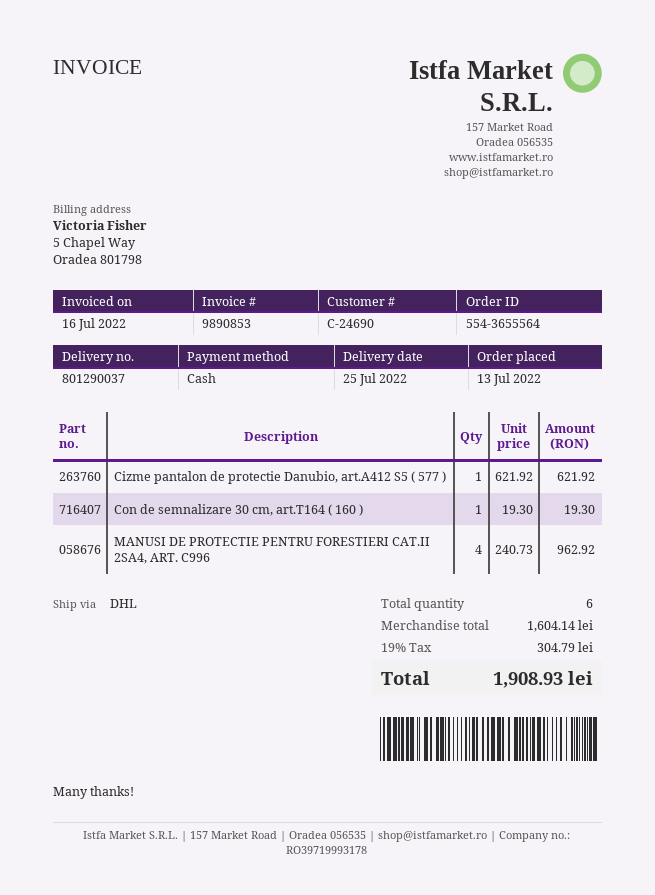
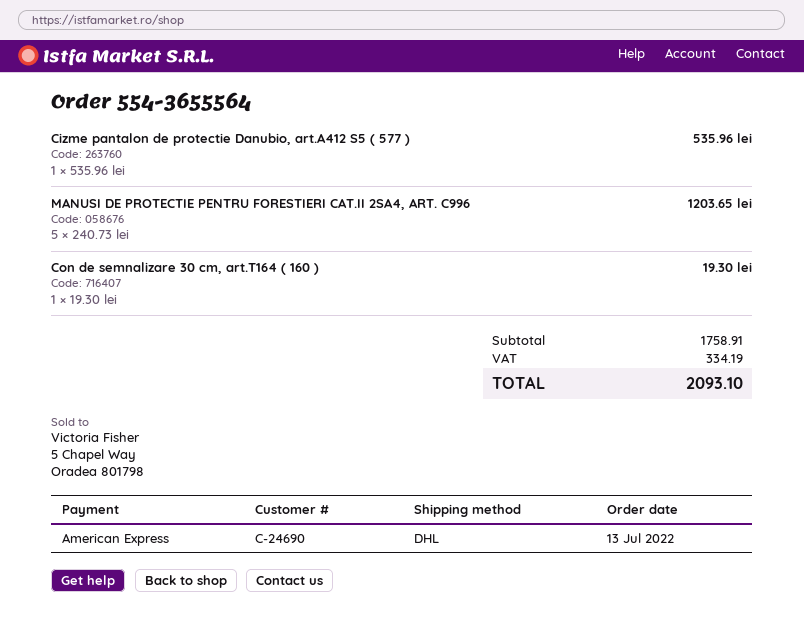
payment method: cash -> American Express
Cizme pantalon de protectie Danubio, art.A412 S5 ( 577 ): 1 x 621.92 = 621.92 -> 1 x 535.96 = 535.96
MANUSI DE PROTECTIE PENTRU FORESTIERI CAT.II 2SA4, ART. C996: 4 x 240.73 = 962.92 -> 5 x 240.73 = 1203.65
subtotal: 1604.14 -> 1758.91
tax: 304.79 -> 334.19
total: 1908.93 -> 2093.10

